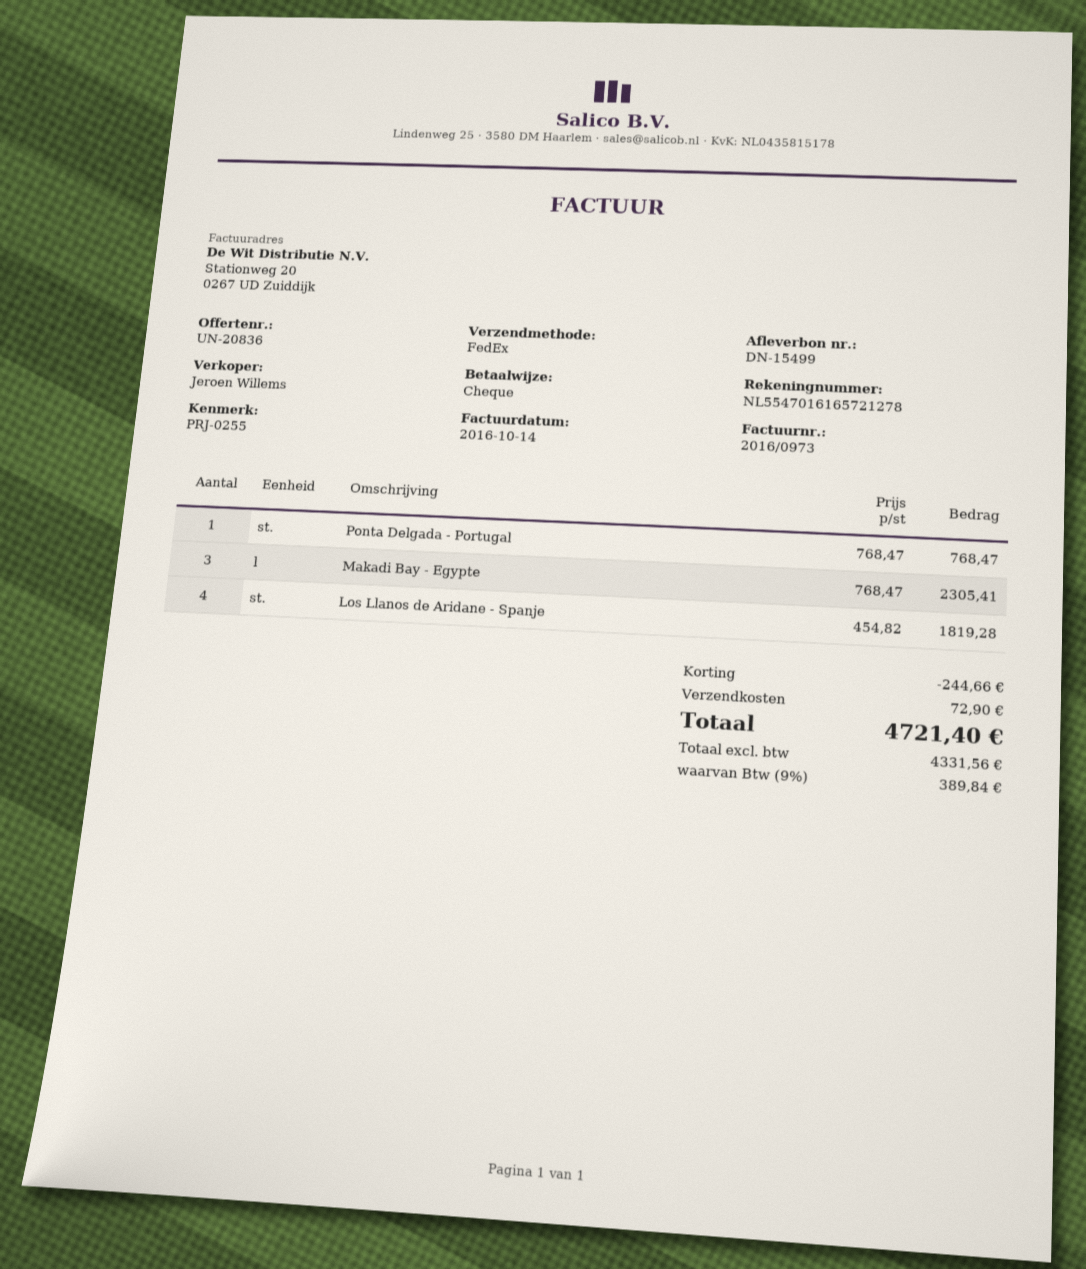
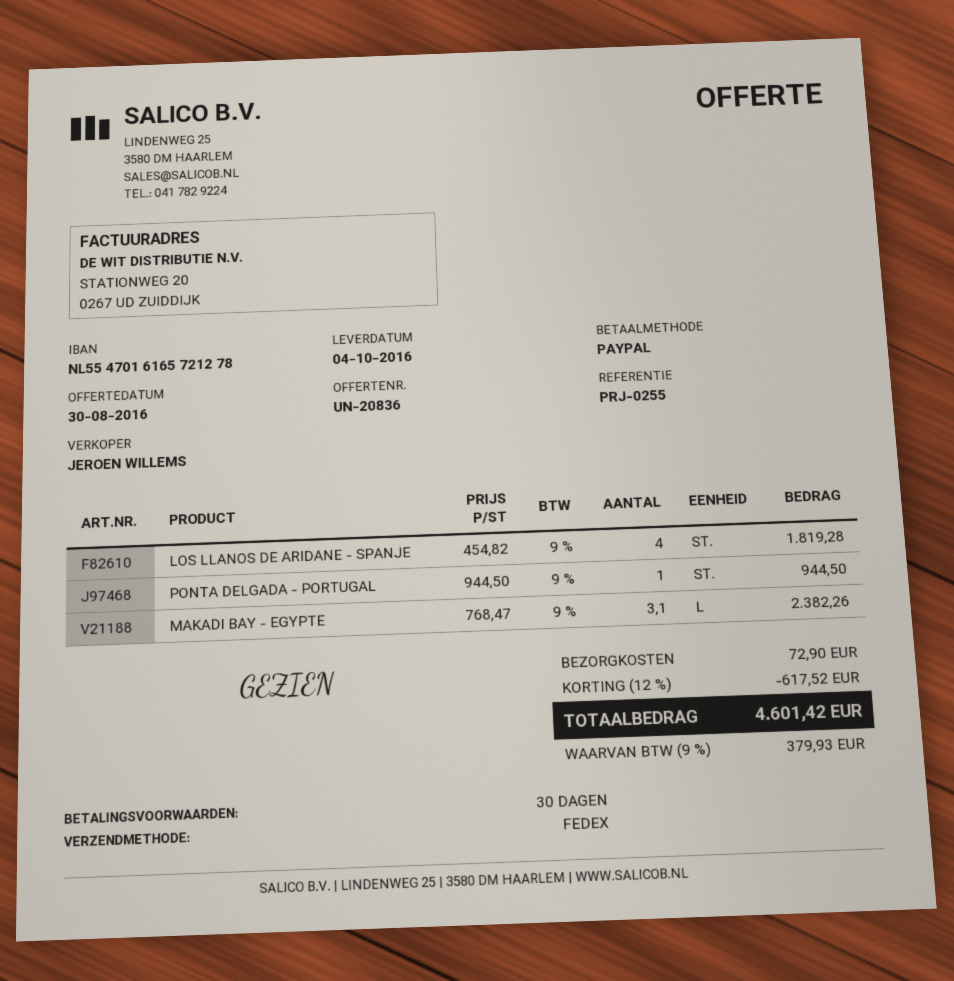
payment method: cheque -> PayPal
Ponta Delgada - Portugal: 1 x 768.47 = 768.47 -> 1 x 944.50 = 944.50
Makadi Bay - Egypte: 3 x 768.47 = 2305.41 -> 3.1 x 768.47 = 2382.26
discount: 244.66 -> 617.52
tax: 9% = 389.84 -> 9% = 379.93
total: 4721.40 -> 4601.42

